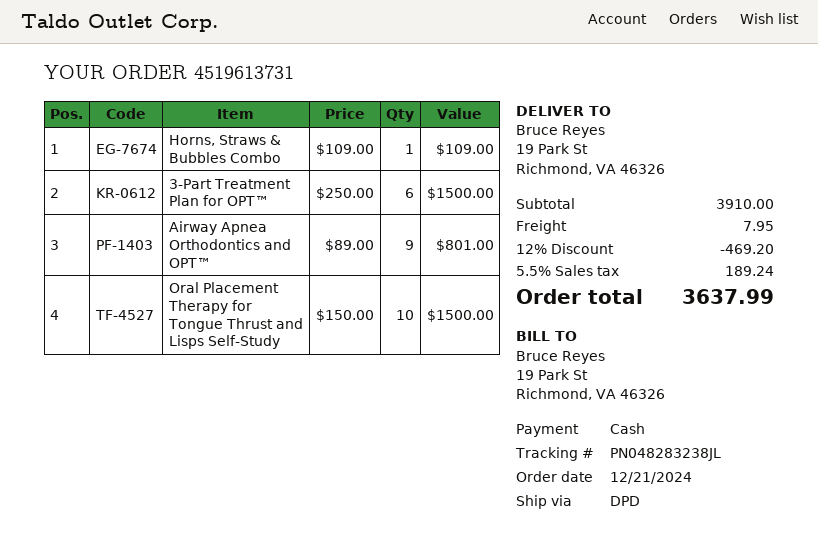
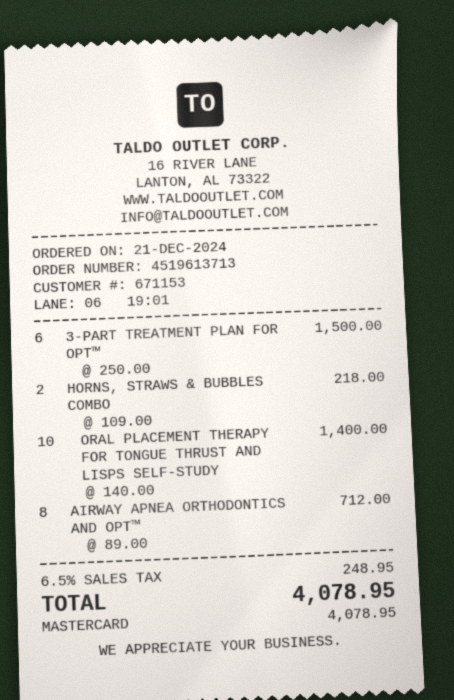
order number: 4519613731 -> 4519613713
payment method: cash -> Mastercard
Horns, Straws & Bubbles Combo: 1 x 109.00 = 109.00 -> 2 x 109.00 = 218.00
Airway Apnea Orthodontics and OPT™: 9 x 89.00 = 801.00 -> 8 x 89.00 = 712.00
Oral Placement Therapy for Tongue Thrust and Lisps Self-Study: 10 x 150.00 = 1500.00 -> 10 x 140.00 = 1400.00
discount: 12% = 469.20 -> none
shipping: 7.95 -> none
tax: 5.5% = 189.24 -> 6.5% = 248.95
total: 3637.99 -> 4078.95

